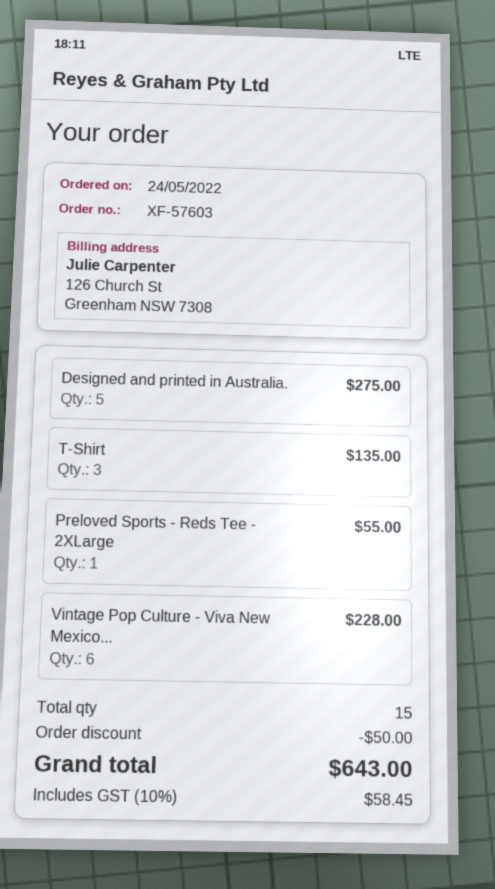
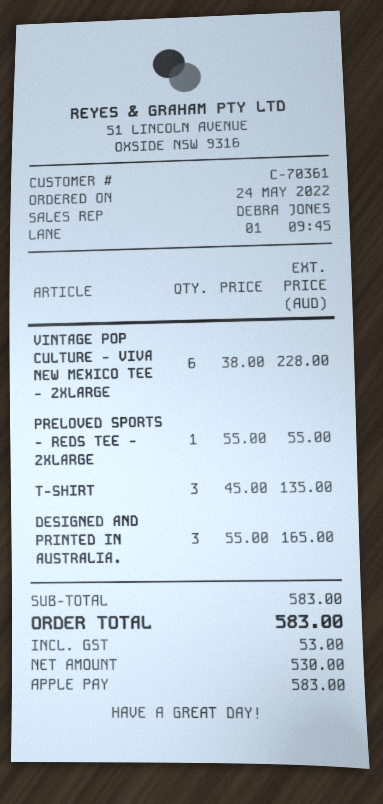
Designed and printed in Australia.: 5 for 275.00 -> 3 for 165.00
discount: 50.00 -> none
tax: 58.45 -> 53.00
total: 643.00 -> 583.00

